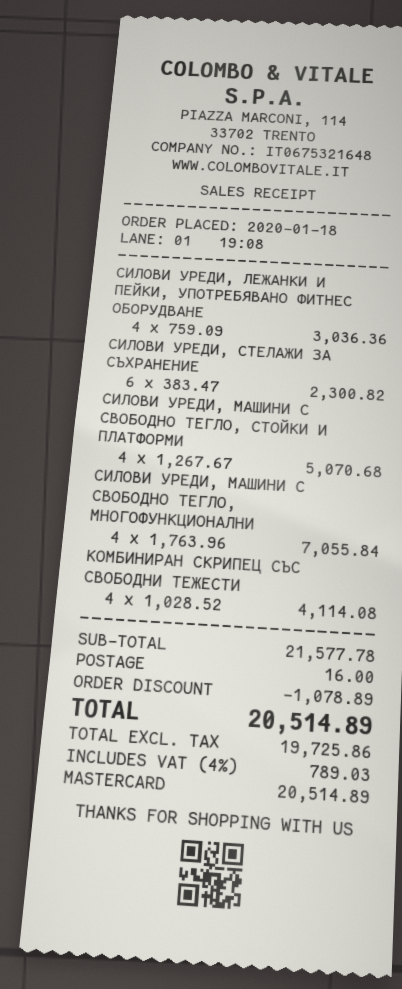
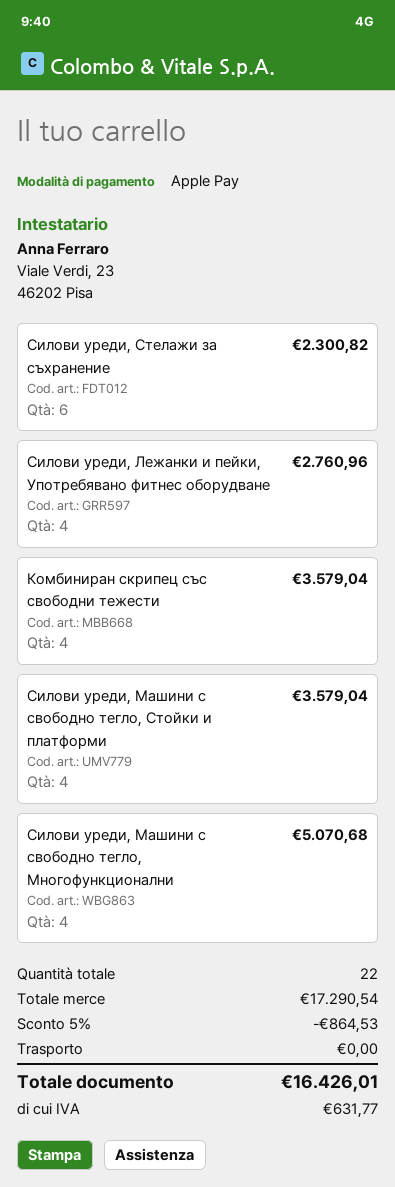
payment method: Mastercard -> Apple Pay
СИЛОВИ УРЕДИ, ЛЕЖАНКИ И ПЕЙКИ, УПОТРЕБЯВАНО ФИТНЕС ОБОРУДВАНЕ: 4 for 3036.36 -> 4 for 2760.96
СИЛОВИ УРЕДИ, МАШИНИ С СВОБОДНО ТЕГЛО, СТОЙКИ И ПЛАТФОРМИ: 4 for 5070.68 -> 4 for 3579.04
СИЛОВИ УРЕДИ, МАШИНИ С СВОБОДНО ТЕГЛО, МНОГОФУНКЦИОНАЛНИ: 4 for 7055.84 -> 4 for 5070.68
КОМБИНИРАН СКРИПЕЦ СЪС СВОБОДНИ ТЕЖЕСТИ: 4 for 4114.08 -> 4 for 3579.04
subtotal: 21577.78 -> 17290.54
discount: 1078.89 -> 864.53
shipping: 16.00 -> 0.00
tax: 789.03 -> 631.77
total: 20514.89 -> 16426.01

